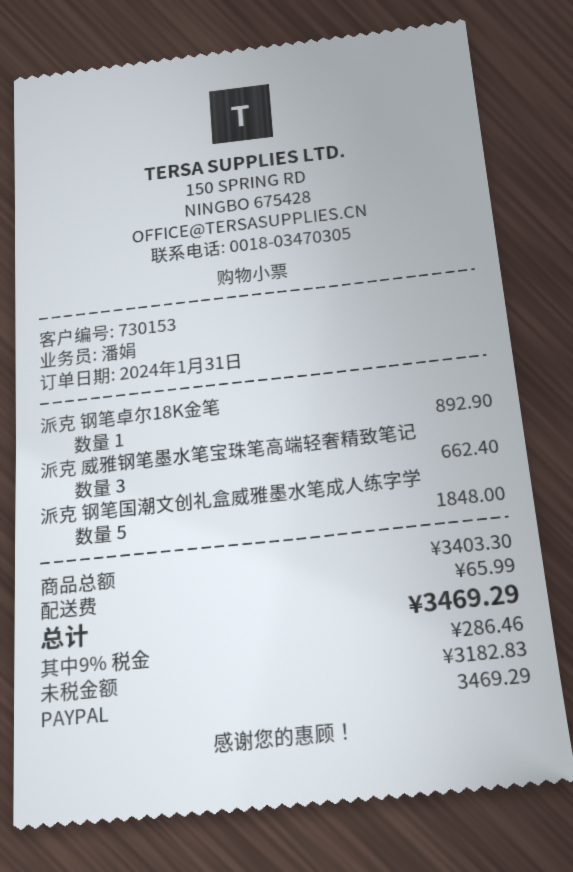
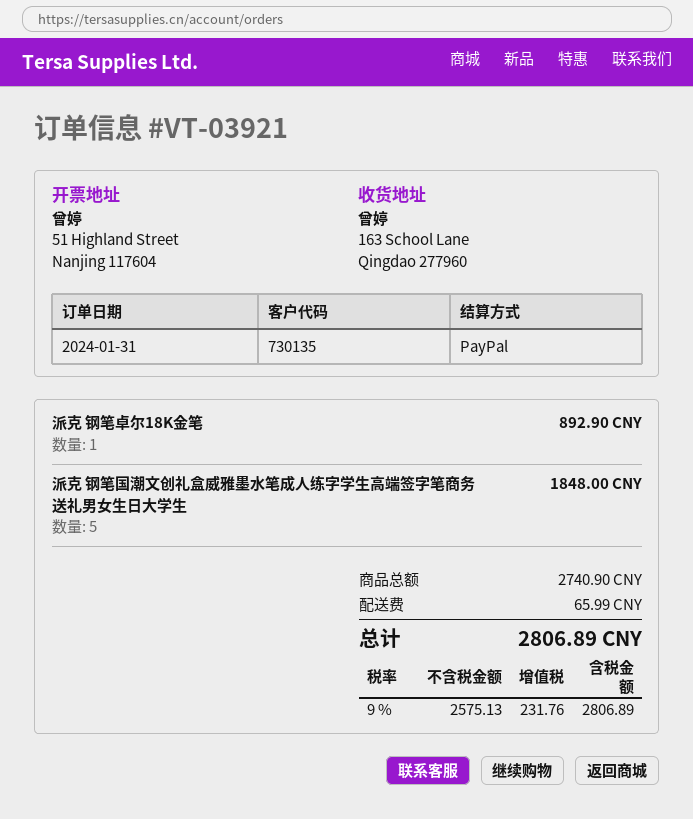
customer number: 730153 -> 730135
派克 威雅钢笔墨水笔宝珠笔高端轻奢精致笔记: 3 for 662.40 -> none
subtotal: 3403.30 -> 2740.90
net: 3182.83 -> 2575.13
tax: 9% = 286.46 -> 9% = 231.76
total: 3469.29 -> 2806.89

